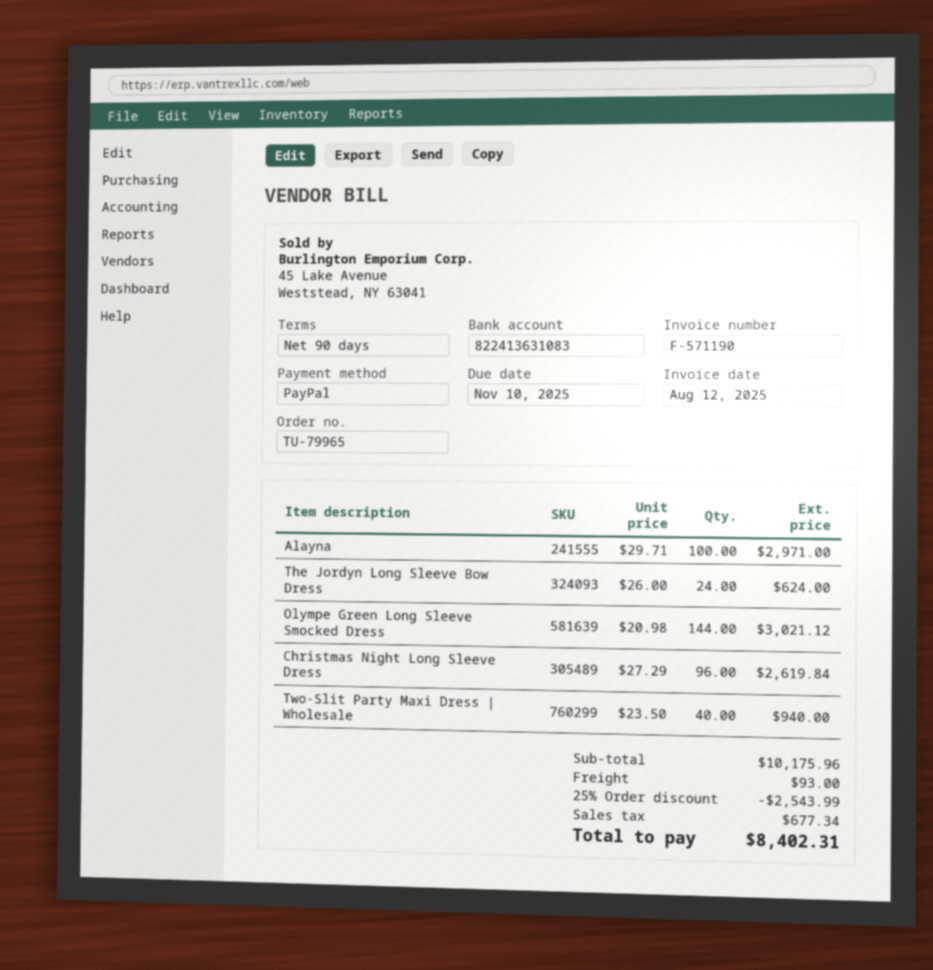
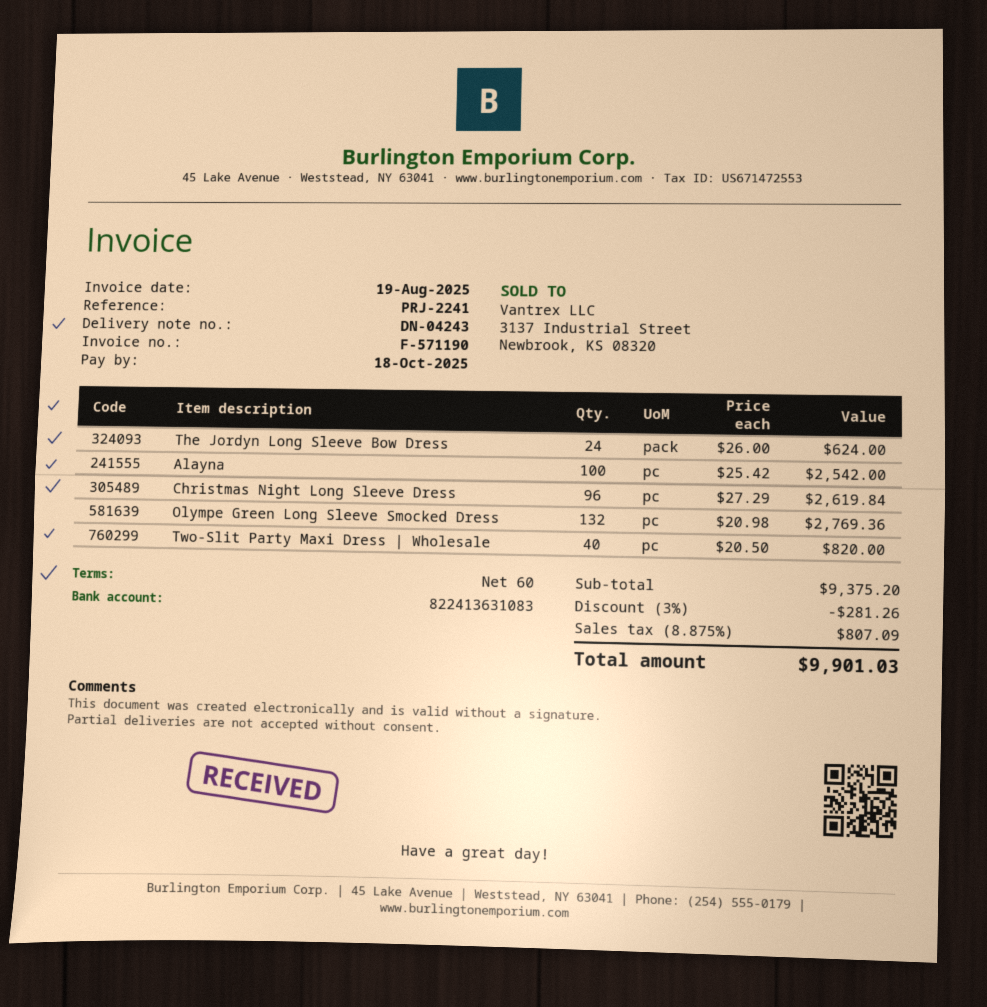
invoice date: 2025-08-12 -> 2025-08-19
payment terms: 90 days -> 60 days
due date: 2025-11-10 -> 2025-10-18
Alayna: 100 x 29.71 = 2971.00 -> 100 x 25.42 = 2542.00
Olympe Green Long Sleeve Smocked Dress: 144 x 20.98 = 3021.12 -> 132 x 20.98 = 2769.36
Two-Slit Party Maxi Dress | Wholesale: 40 x 23.50 = 940.00 -> 40 x 20.50 = 820.00
subtotal: 10175.96 -> 9375.20
discount: 25% = 2543.99 -> 3% = 281.26
shipping: 93.00 -> none
tax: 677.34 -> 807.09
total: 8402.31 -> 9901.03

